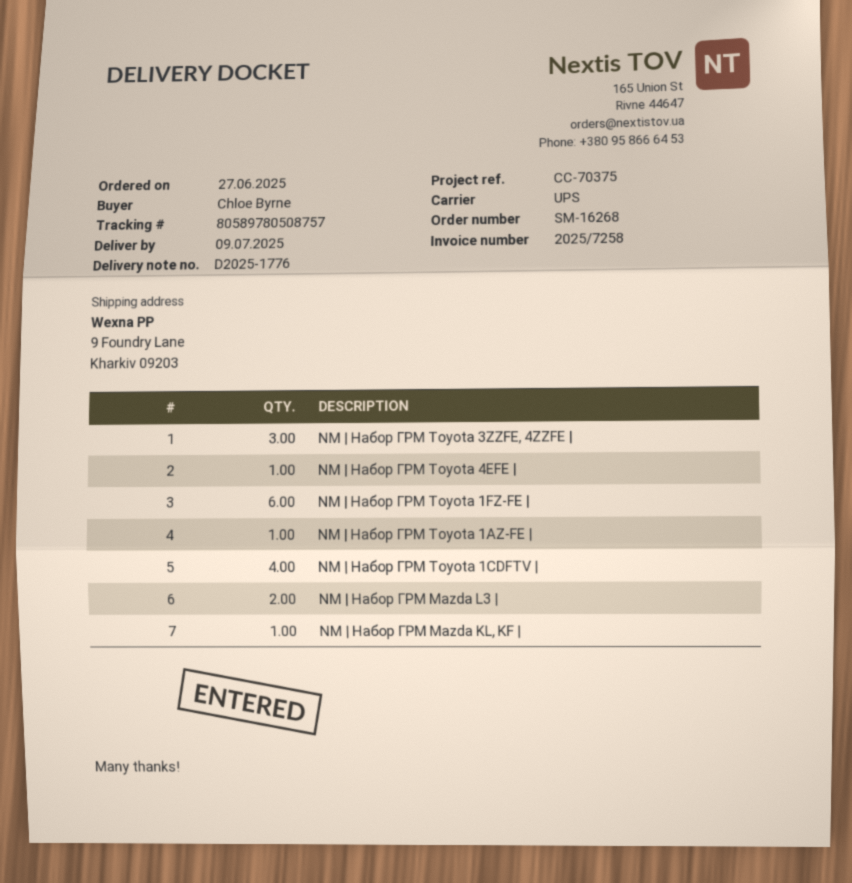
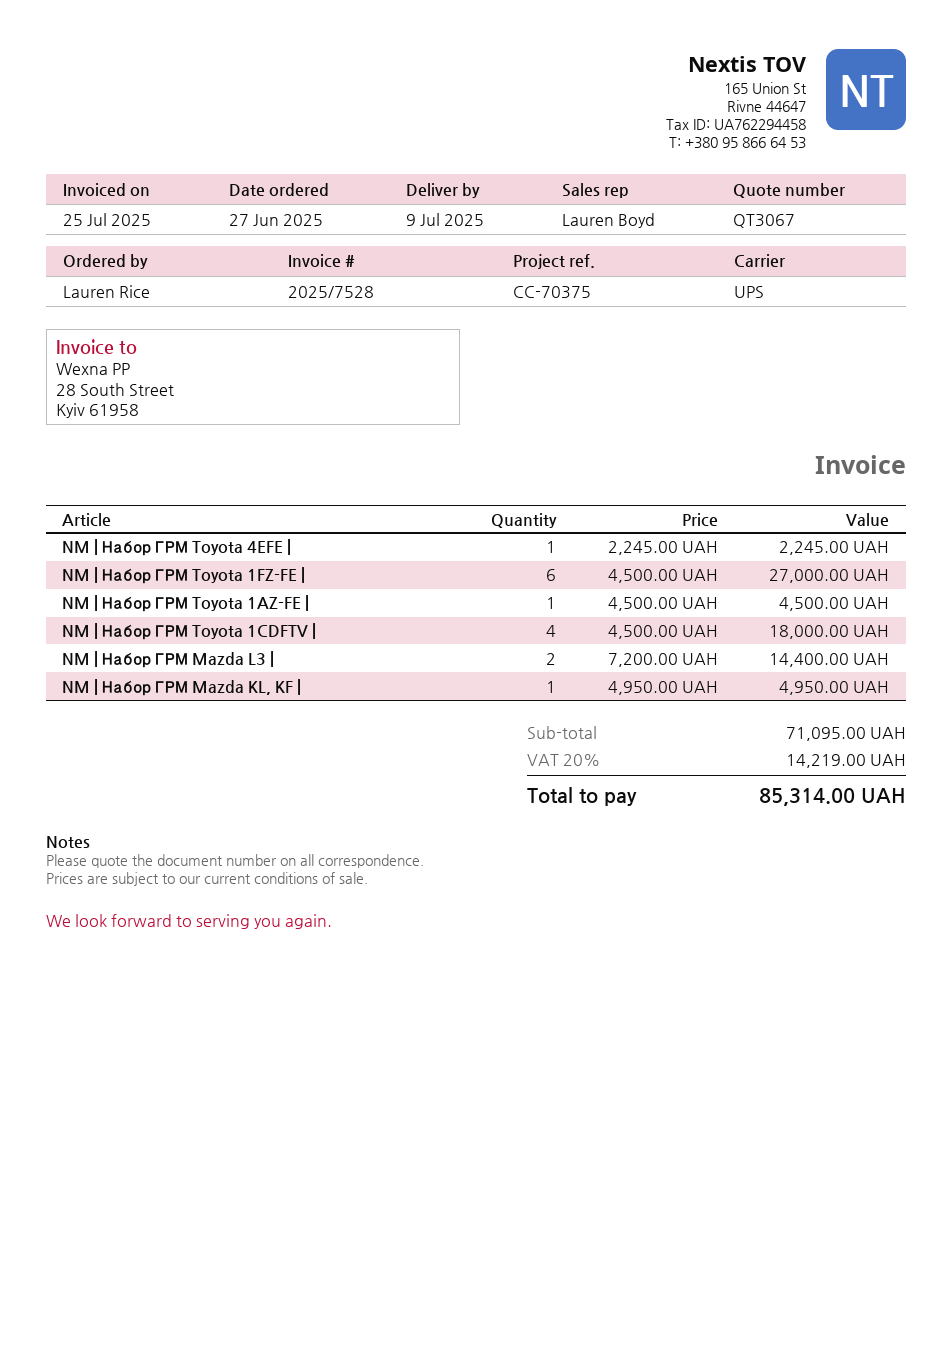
invoice number: 2025/7258 -> 2025/7528
ordered by: Chloe Byrne -> Lauren Rice
NM | Набор ГРМ Toyota 3ZZFE, 4ZZFE |: 3 -> none

